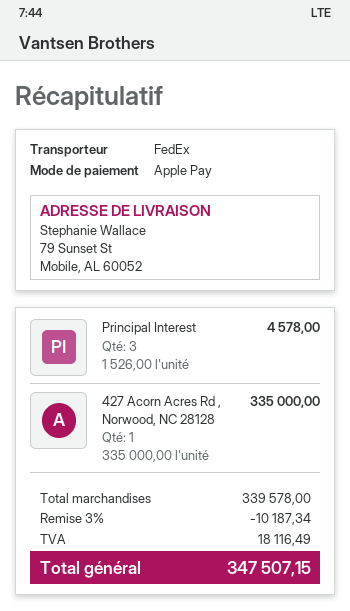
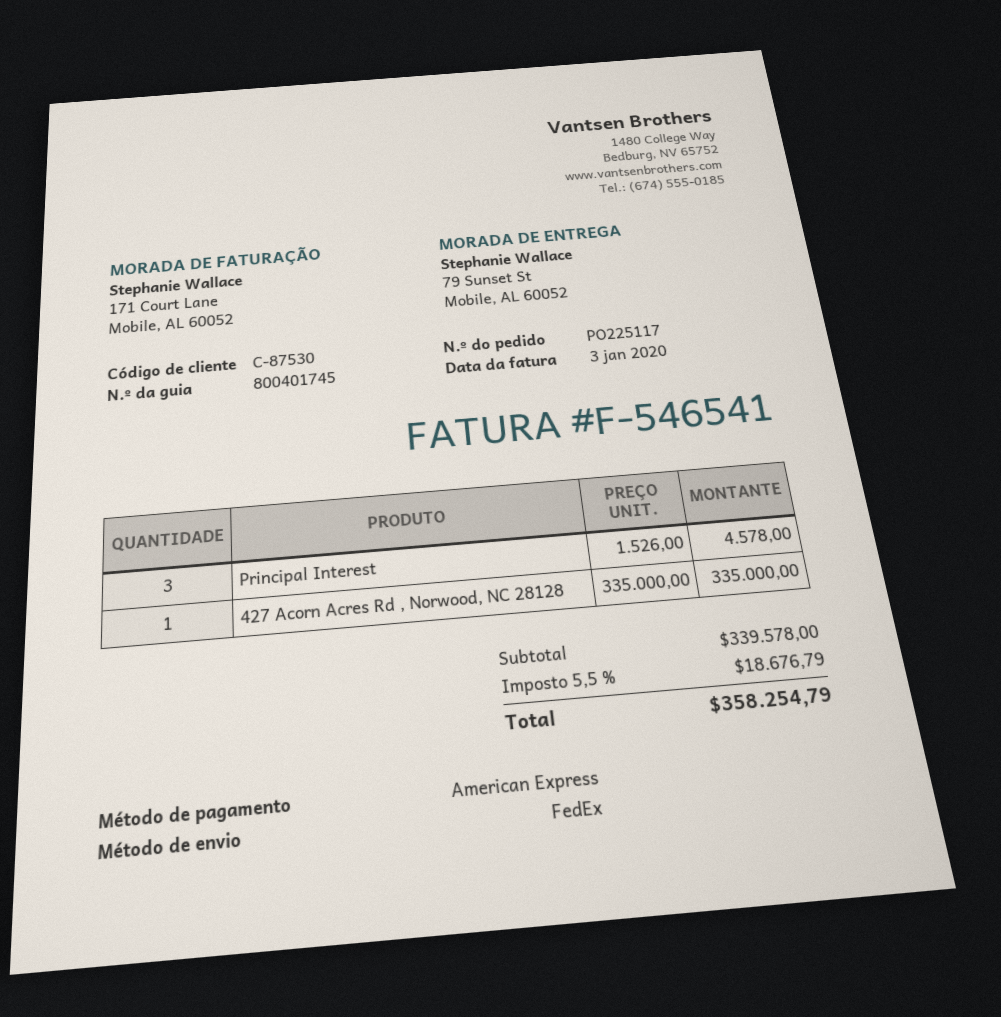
payment method: Apple Pay -> American Express
discount: 3% = 10187.34 -> none
tax: 18116.49 -> 18676.79
total: 347507.15 -> 358254.79

